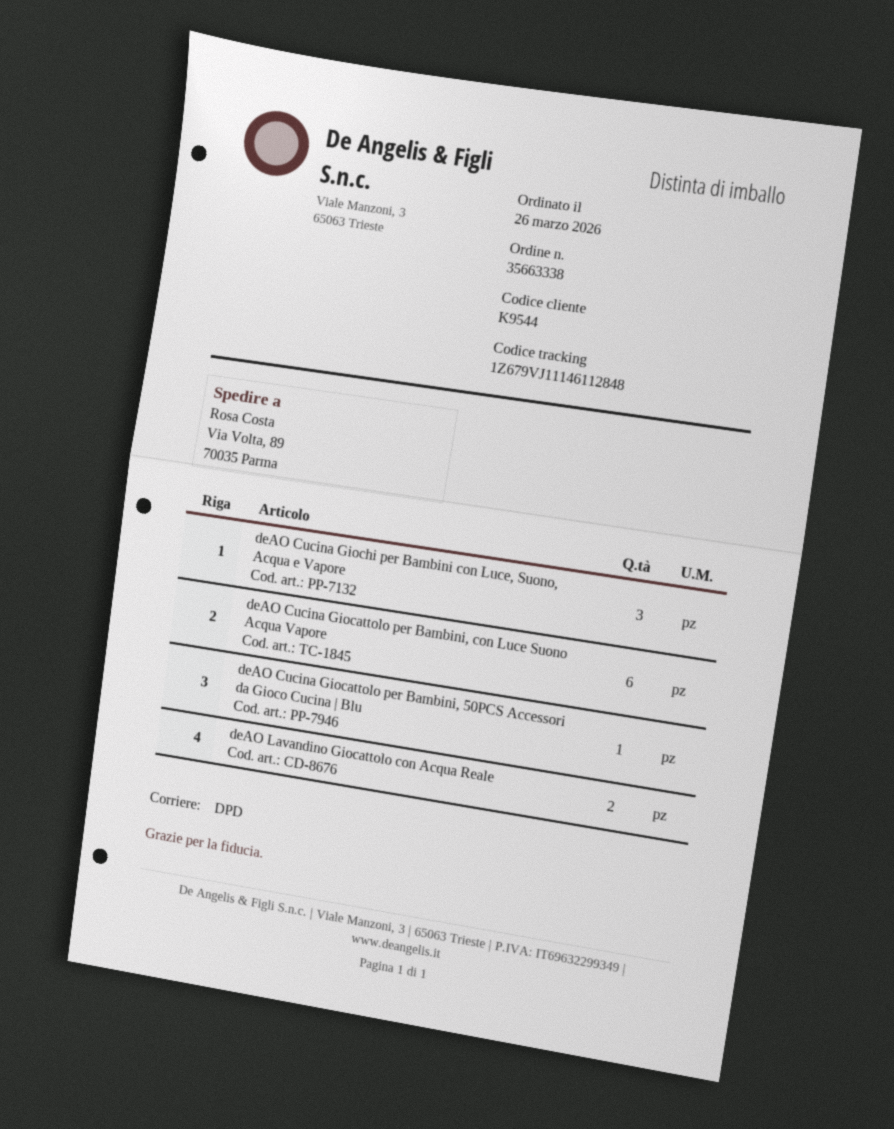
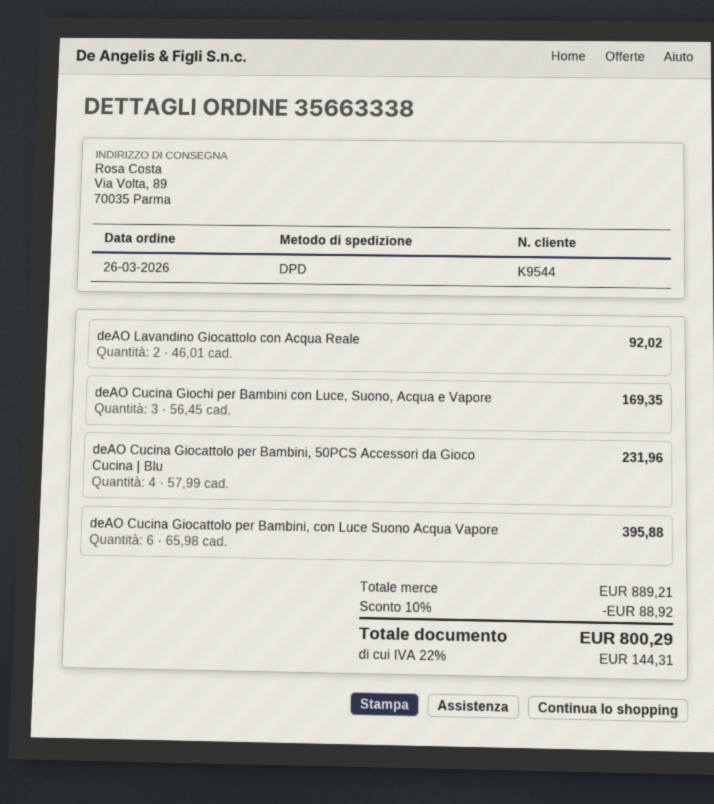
deAO Cucina Giocattolo per Bambini, 50PCS Accessori da Gioco Cucina | Blu: 1 -> 4

